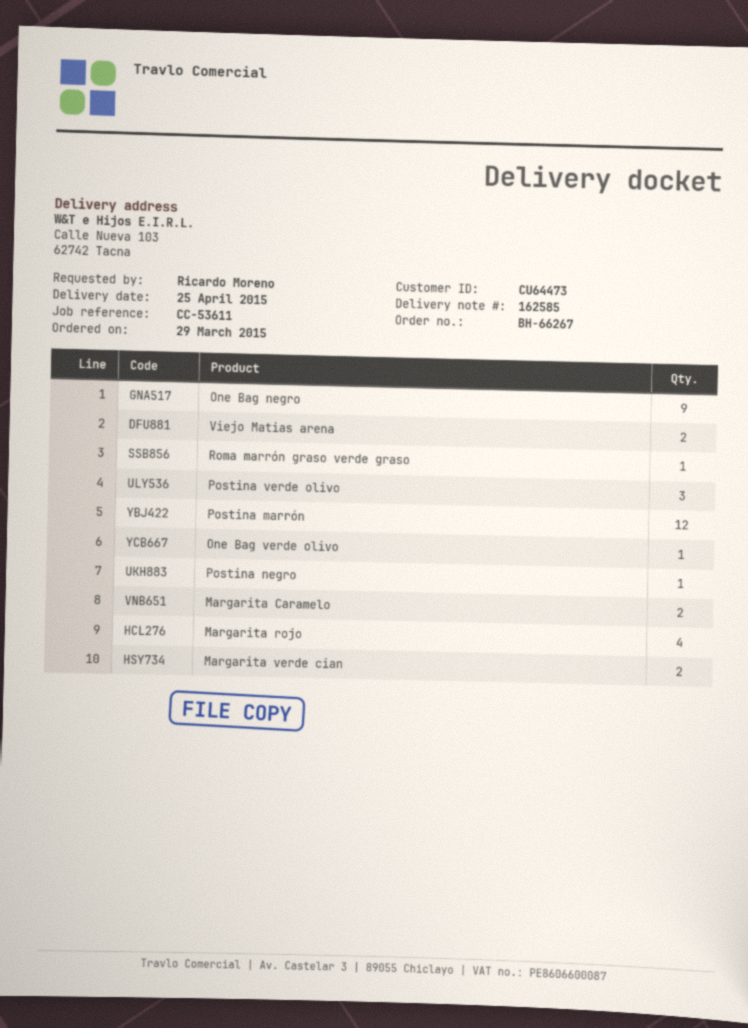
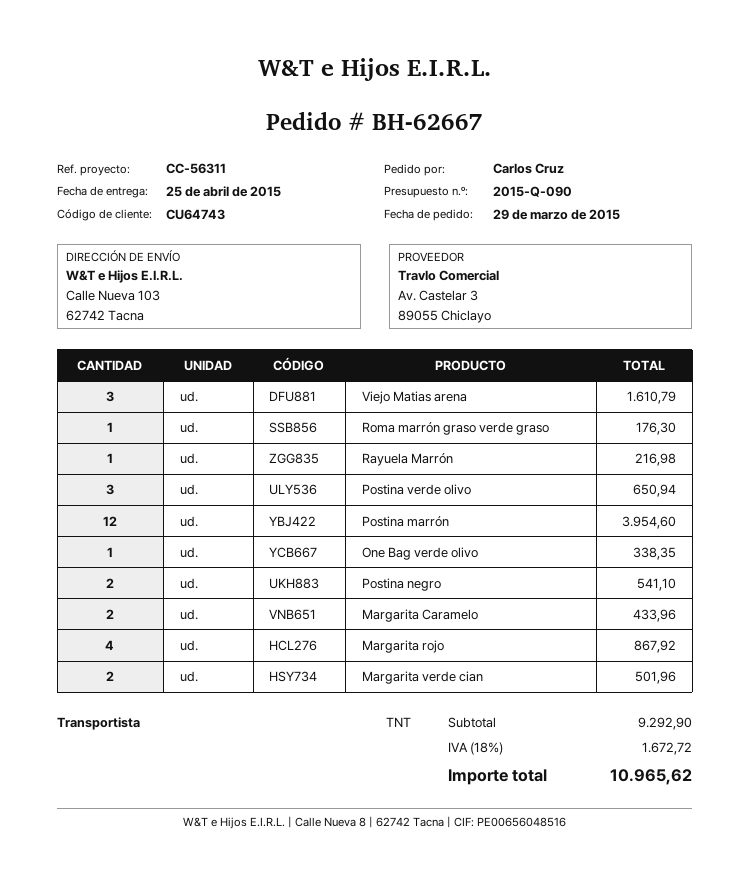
order number: BH-66267 -> BH-62667
customer number: CU64473 -> CU64743
reference: CC-53611 -> CC-56311
ordered by: Ricardo Moreno -> Carlos Cruz
One Bag negro: 9 -> none
Viejo Matias arena: 2 -> 3
Postina negro: 1 -> 2
Rayuela Marrón: none -> 1

